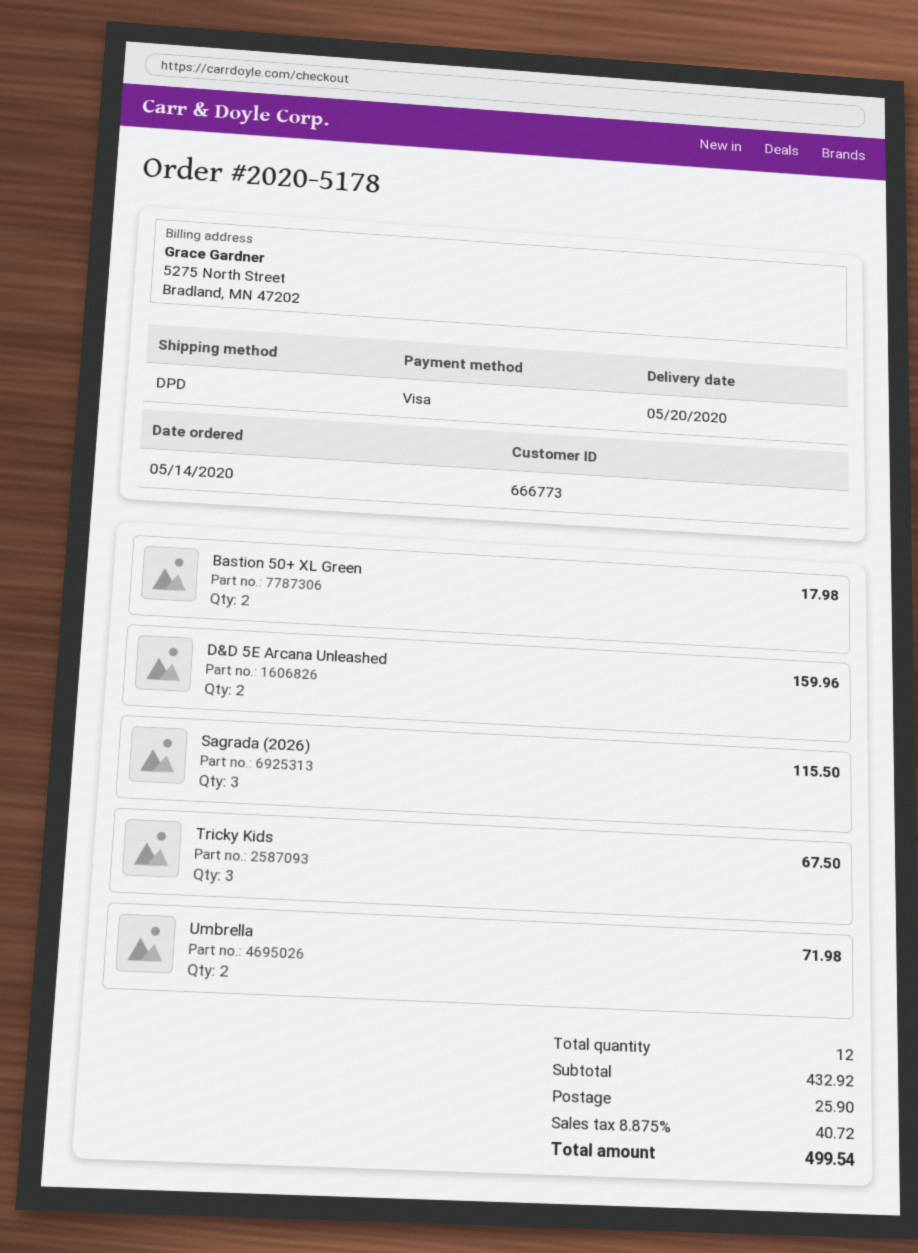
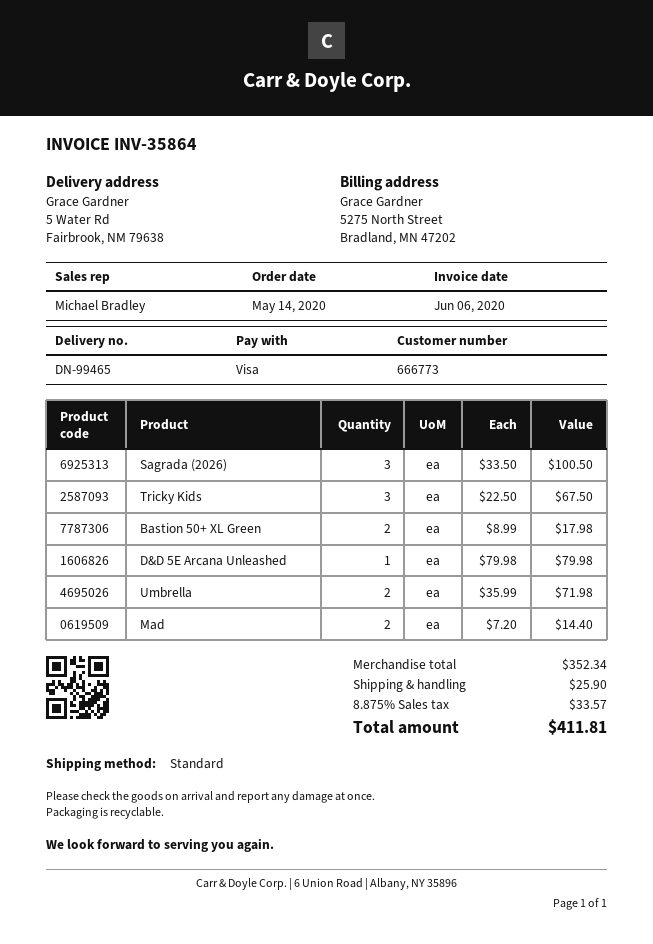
shipping method: DPD -> standard
D&D 5E Arcana Unleashed: 2 for 159.96 -> 1 for 79.98
Sagrada (2026): 3 for 115.50 -> 3 for 100.50
Mad: none -> 2 for 14.40
subtotal: 432.92 -> 352.34
tax: 8.875% = 40.72 -> 8.875% = 33.57
total: 499.54 -> 411.81

